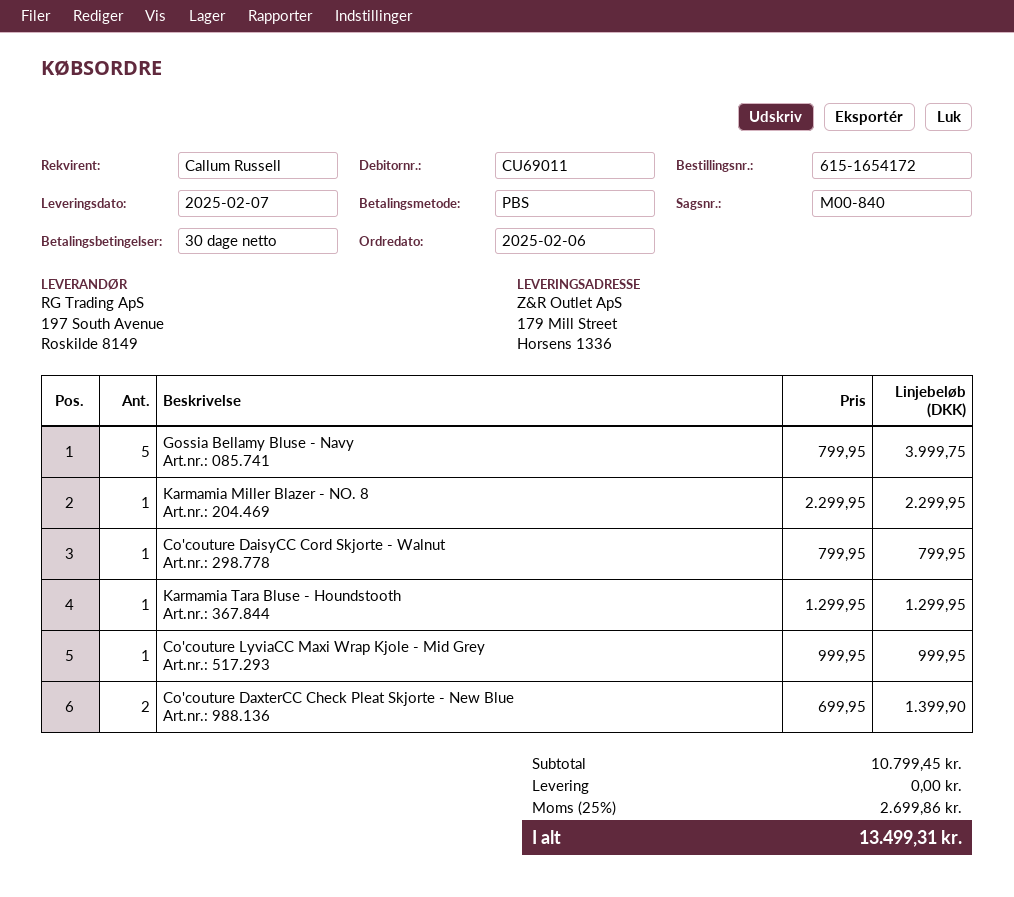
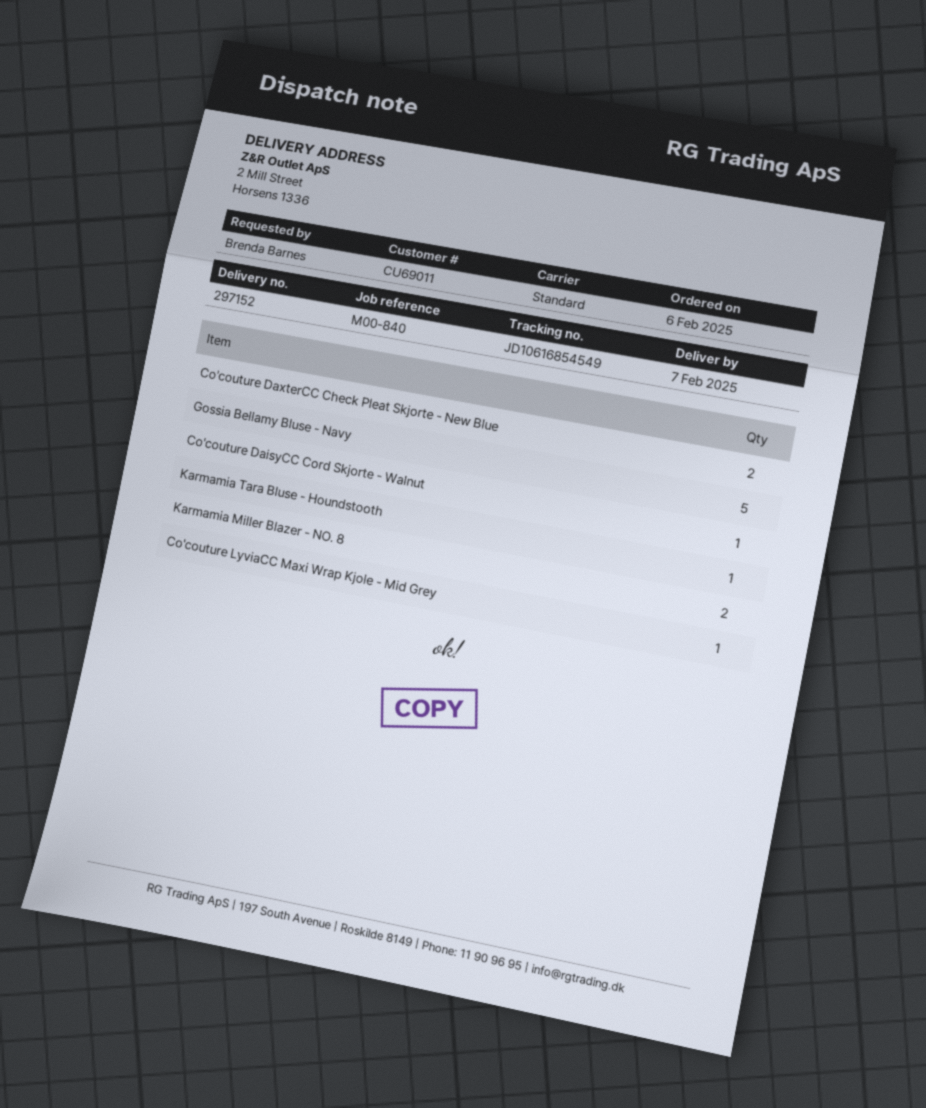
ordered by: Callum Russell -> Brenda Barnes
ship to: 179 Mill Street, Horsens 1336 -> 2 Mill Street, Horsens 1336
Karmamia Miller Blazer - NO. 8: 1 -> 2

